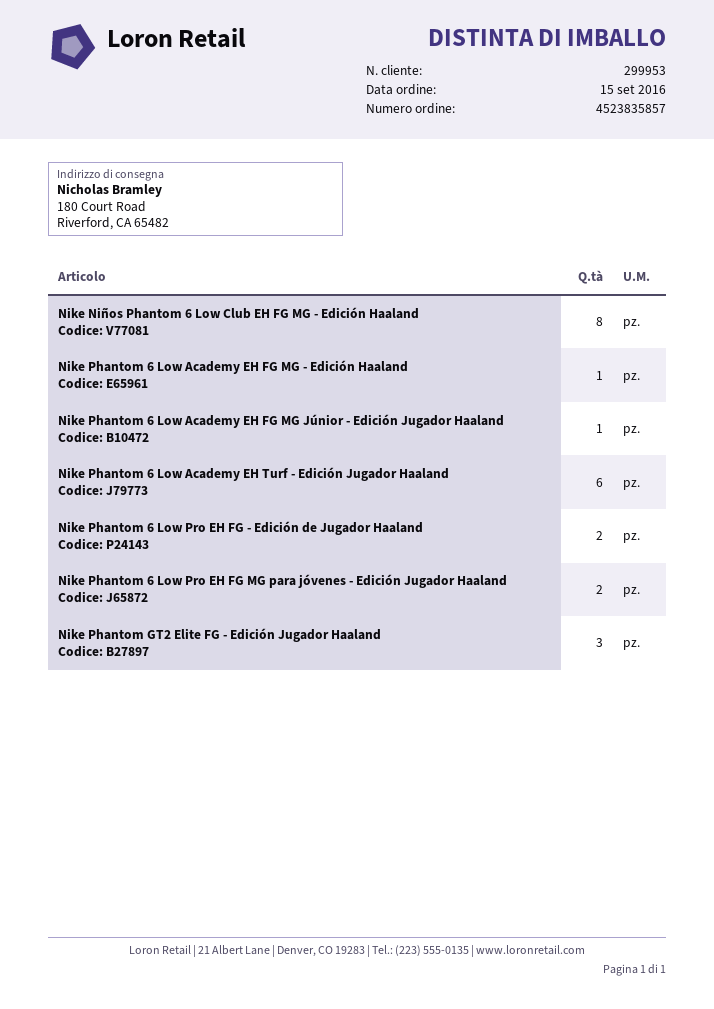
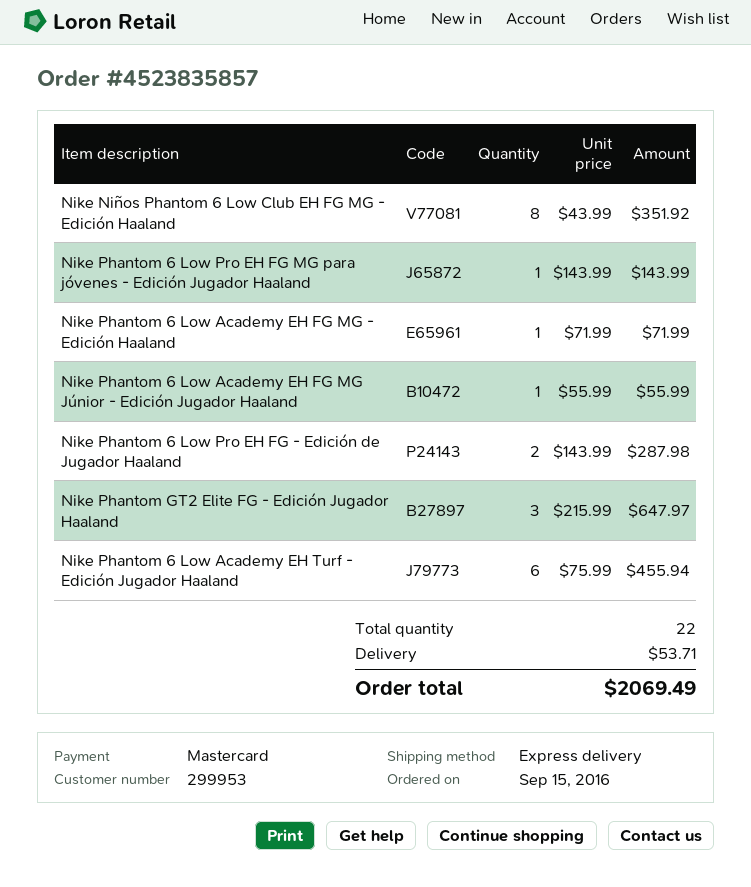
Nike Phantom 6 Low Pro EH FG MG para jóvenes - Edición Jugador Haaland: 2 -> 1

